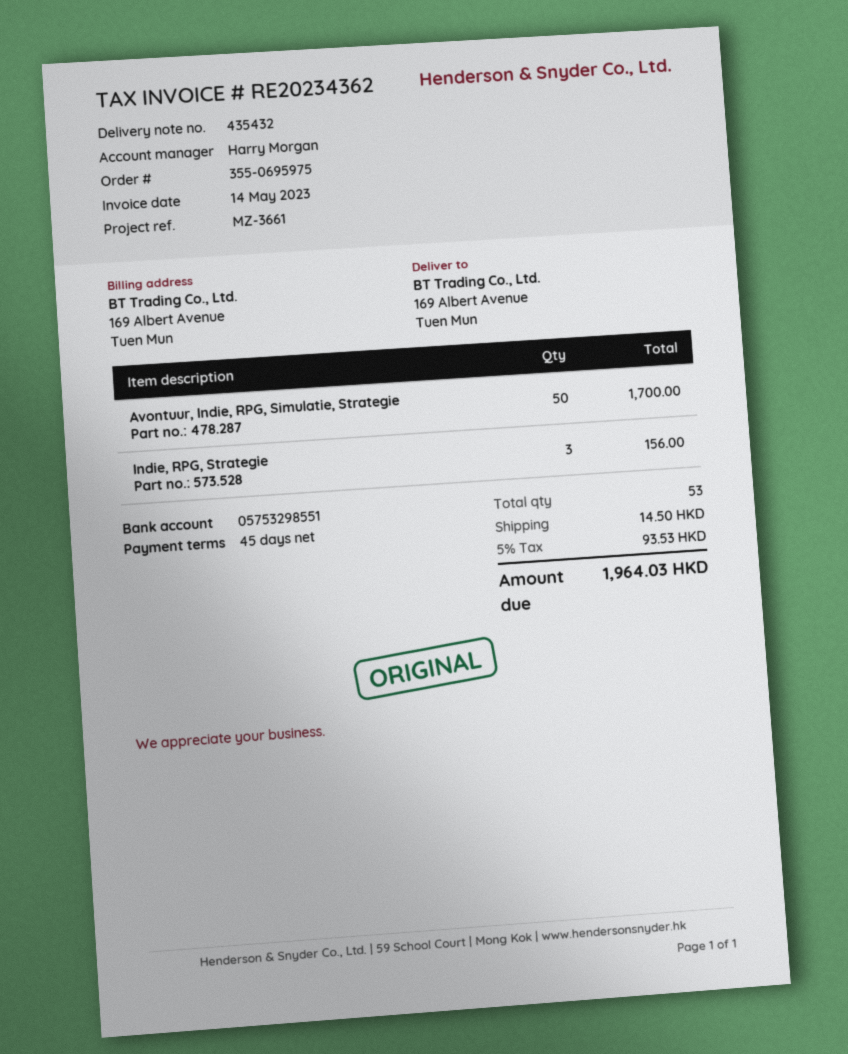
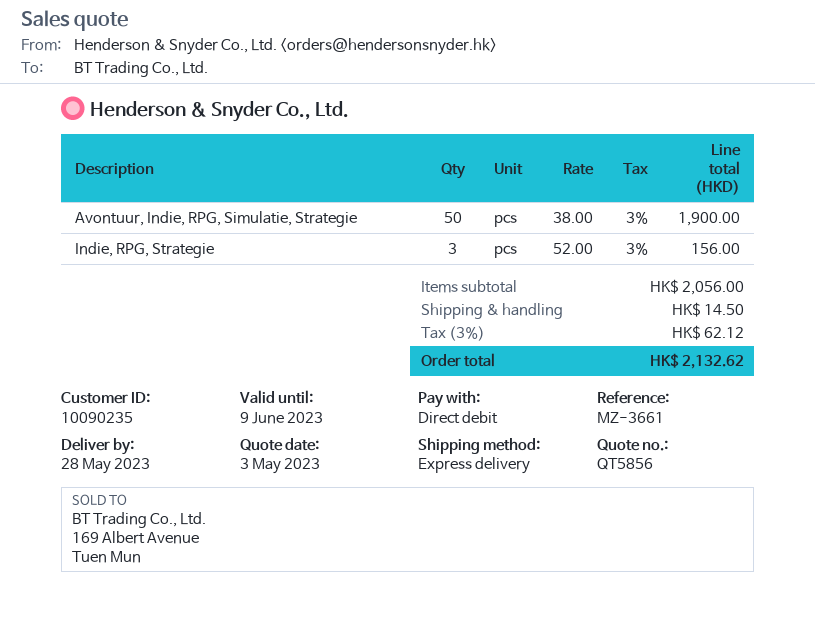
Avontuur, Indie, RPG, Simulatie, Strategie: 50 for 1700.00 -> 50 for 1900.00
tax: 5% = 93.53 -> 3% = 62.12
total: 1964.03 -> 2132.62

